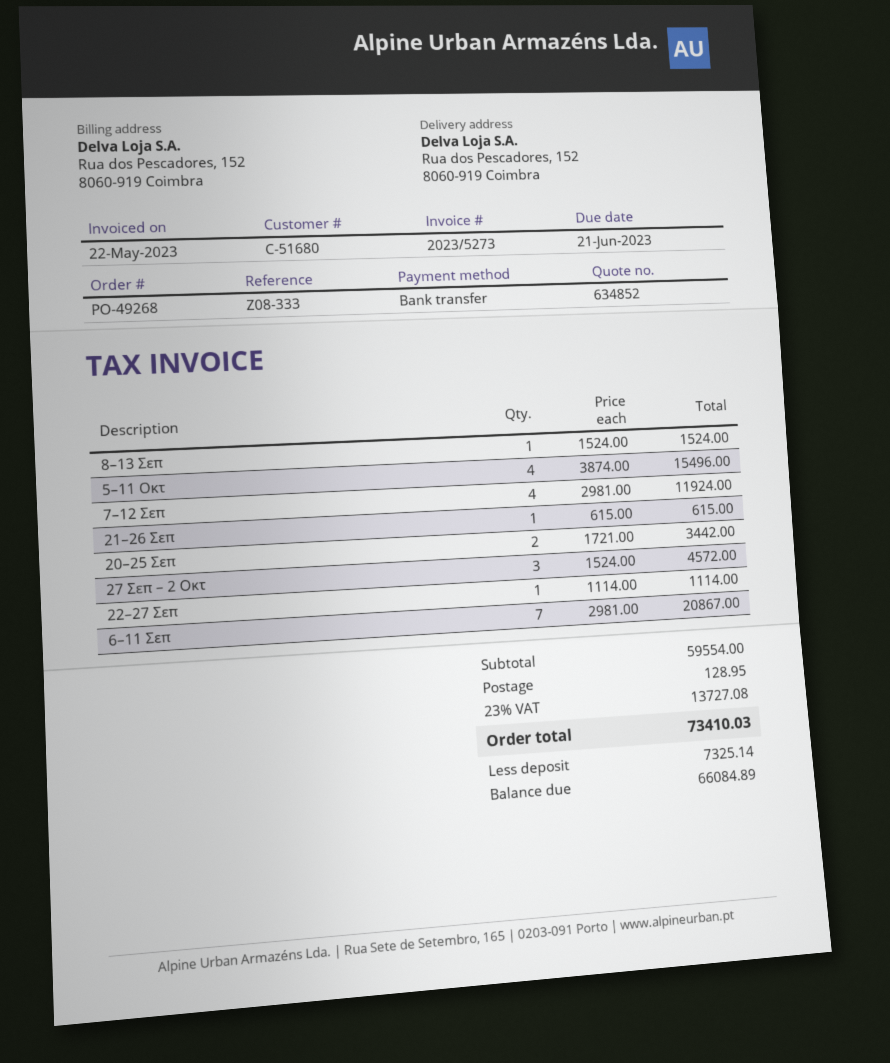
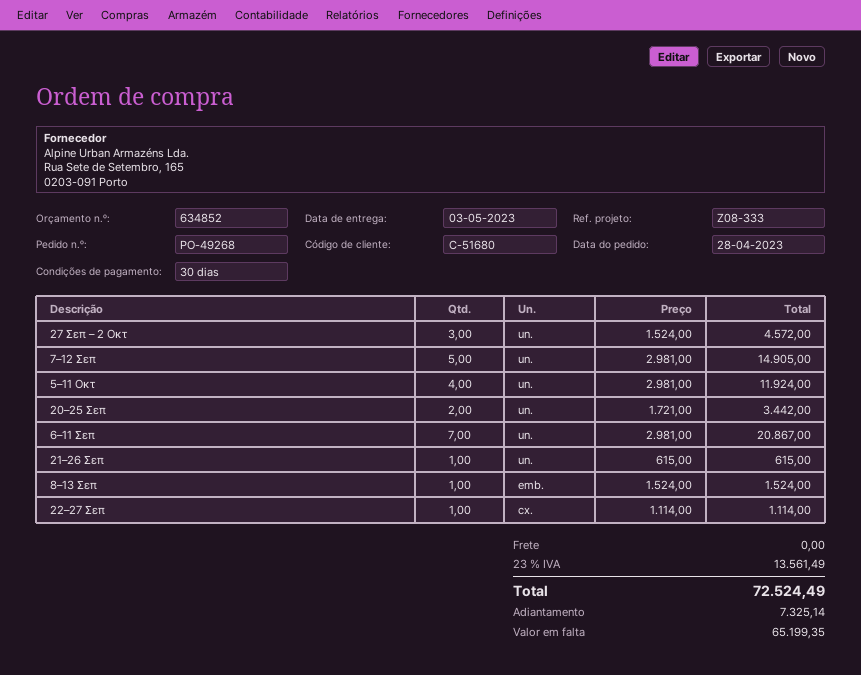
5–11 Οκτ: 4 x 3874.00 = 15496.00 -> 4 x 2981.00 = 11924.00
7–12 Σεπ: 4 x 2981.00 = 11924.00 -> 5 x 2981.00 = 14905.00
shipping: 128.95 -> 0.00
tax: 23% = 13727.08 -> 23% = 13561.49
total: 73410.03 -> 72524.49
balance: 66084.89 -> 65199.35

